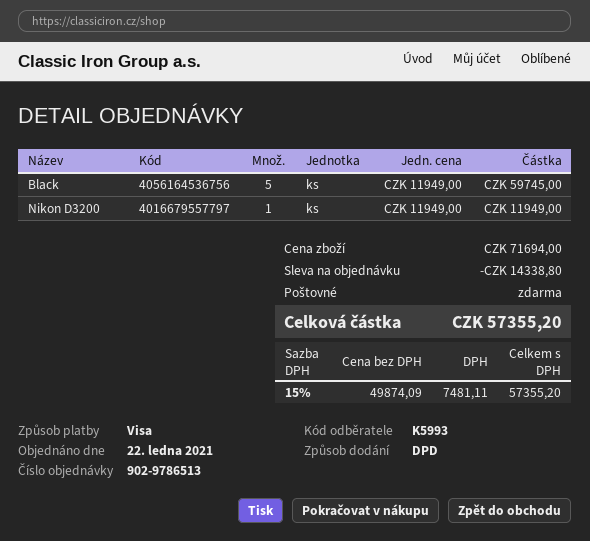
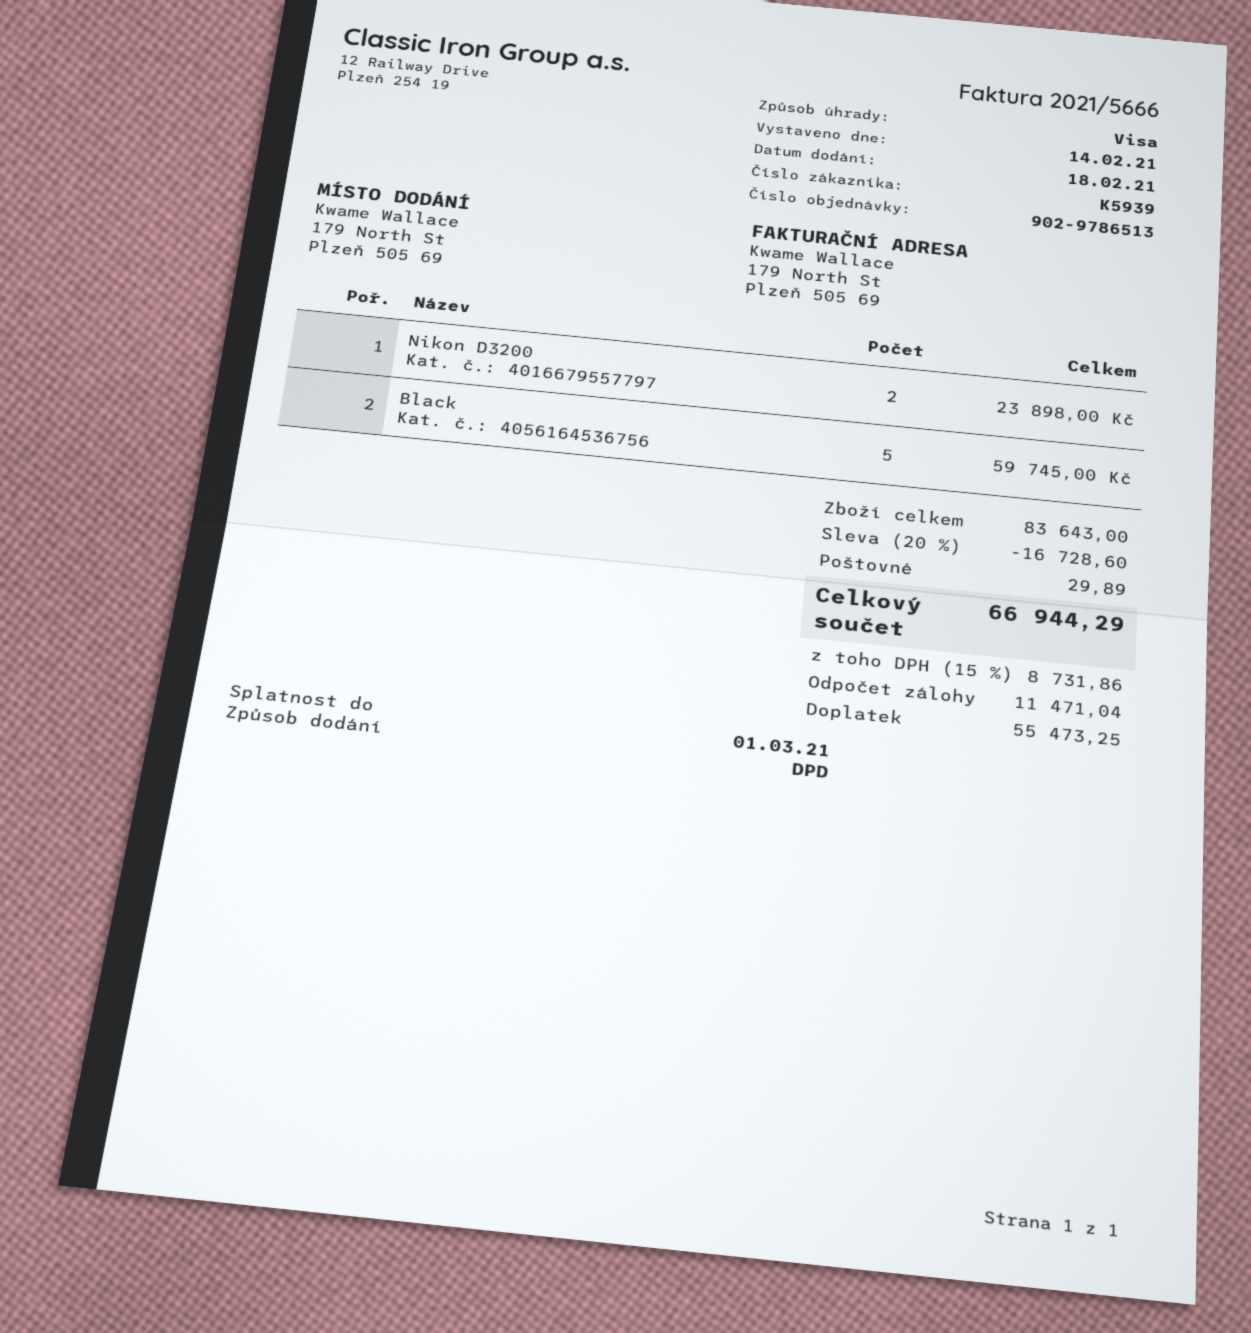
customer number: K5993 -> K5939
Nikon D3200: 1 for 11949.00 -> 2 for 23898.00
subtotal: 71694.00 -> 83643.00
discount: 14338.80 -> 16728.60
shipping: 0.00 -> 29.89
tax: 15% = 7481.11 -> 15% = 8731.86
total: 57355.20 -> 66944.29

